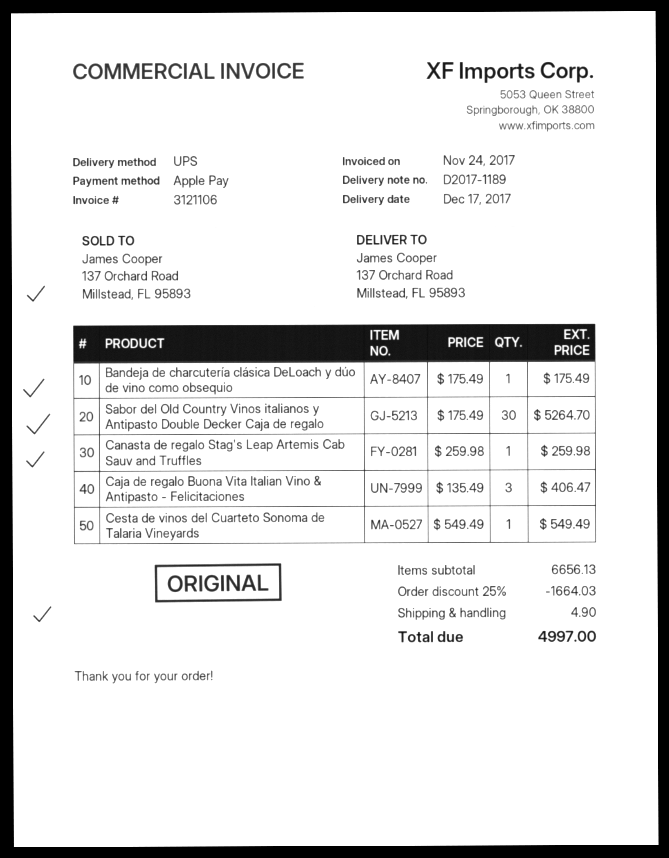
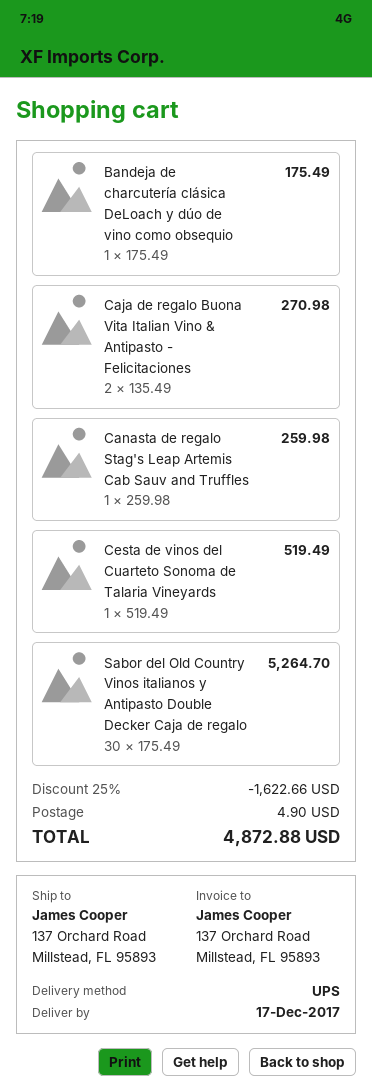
Caja de regalo Buona Vita Italian Vino & Antipasto - Felicitaciones: 3 x 135.49 = 406.47 -> 2 x 135.49 = 270.98
Cesta de vinos del Cuarteto Sonoma de Talaria Vineyards: 1 x 549.49 = 549.49 -> 1 x 519.49 = 519.49
discount: 25% = 1664.03 -> 25% = 1622.66
total: 4997.00 -> 4872.88

